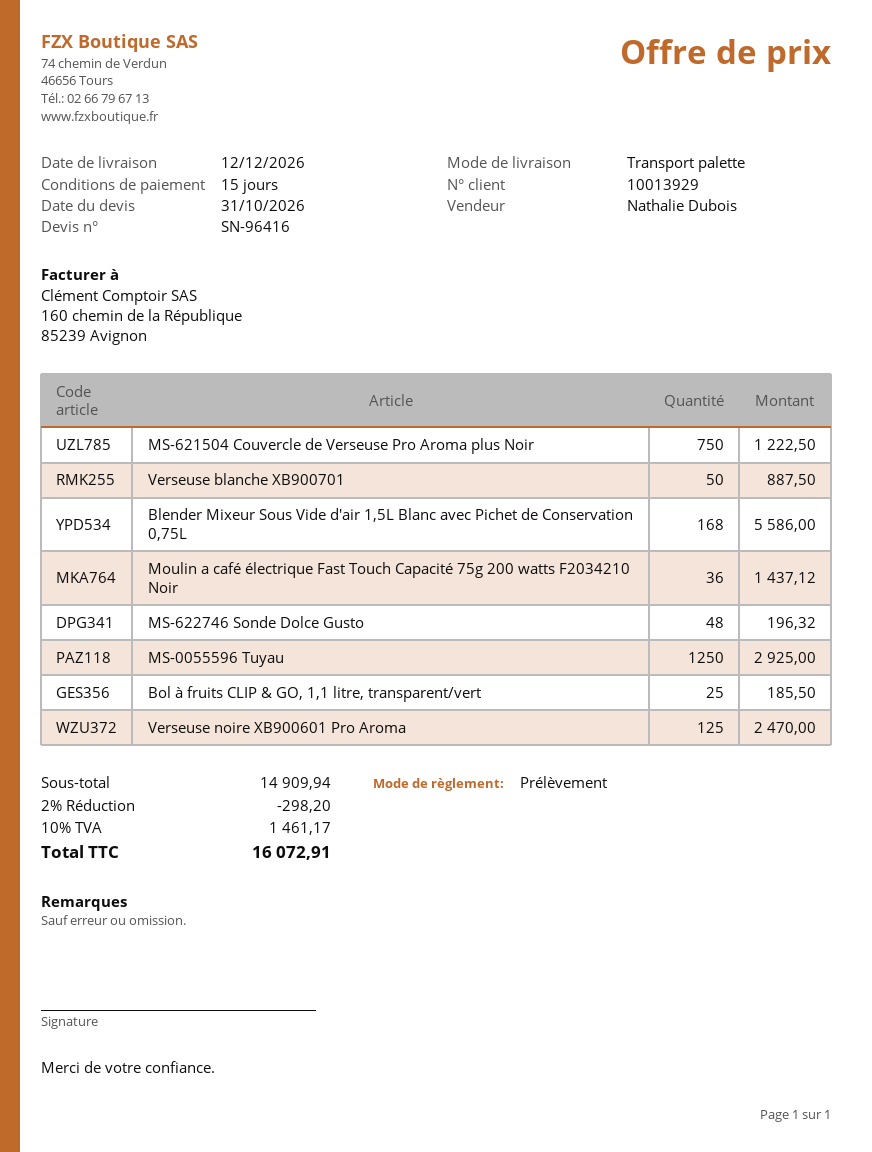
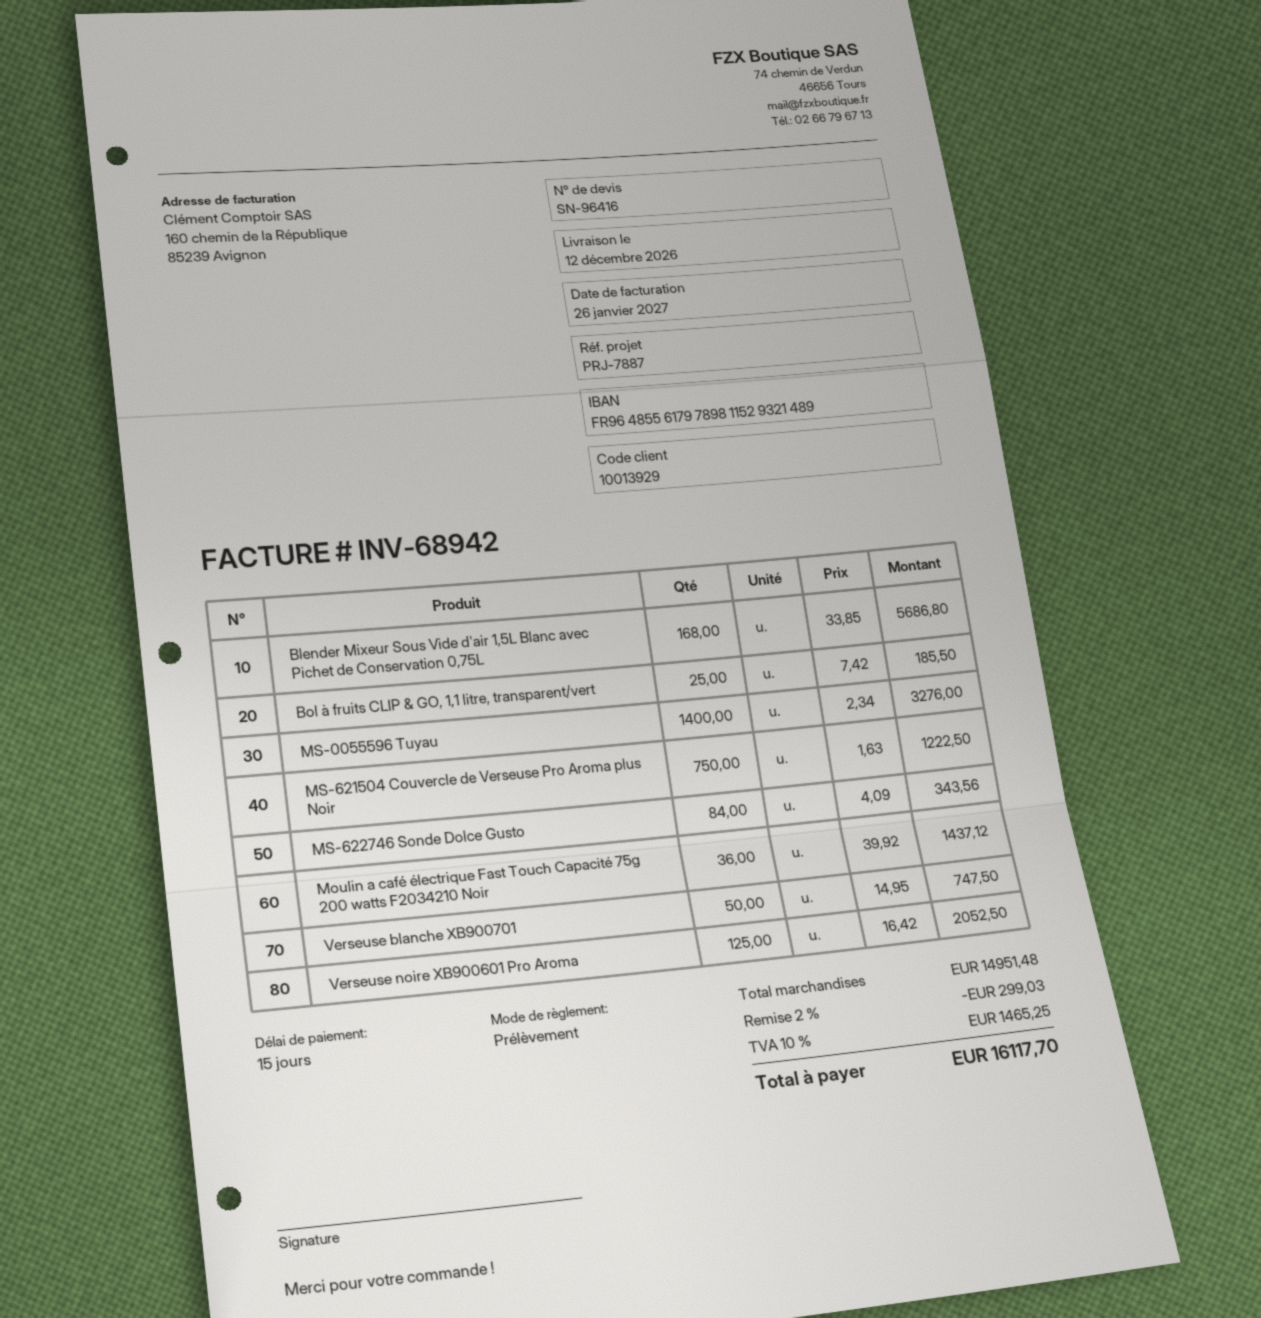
Verseuse blanche XB900701: 50 for 887.50 -> 50 for 747.50
Blender Mixeur Sous Vide d'air 1,5L Blanc avec Pichet de Conservation 0,75L: 168 for 5586.00 -> 168 for 5686.80
MS-622746 Sonde Dolce Gusto: 48 for 196.32 -> 84 for 343.56
MS-0055596 Tuyau: 1250 for 2925.00 -> 1400 for 3276.00
Verseuse noire XB900601 Pro Aroma: 125 for 2470.00 -> 125 for 2052.50
subtotal: 14909.94 -> 14951.48
discount: 2% = 298.20 -> 2% = 299.03
tax: 10% = 1461.17 -> 10% = 1465.25
total: 16072.91 -> 16117.70

